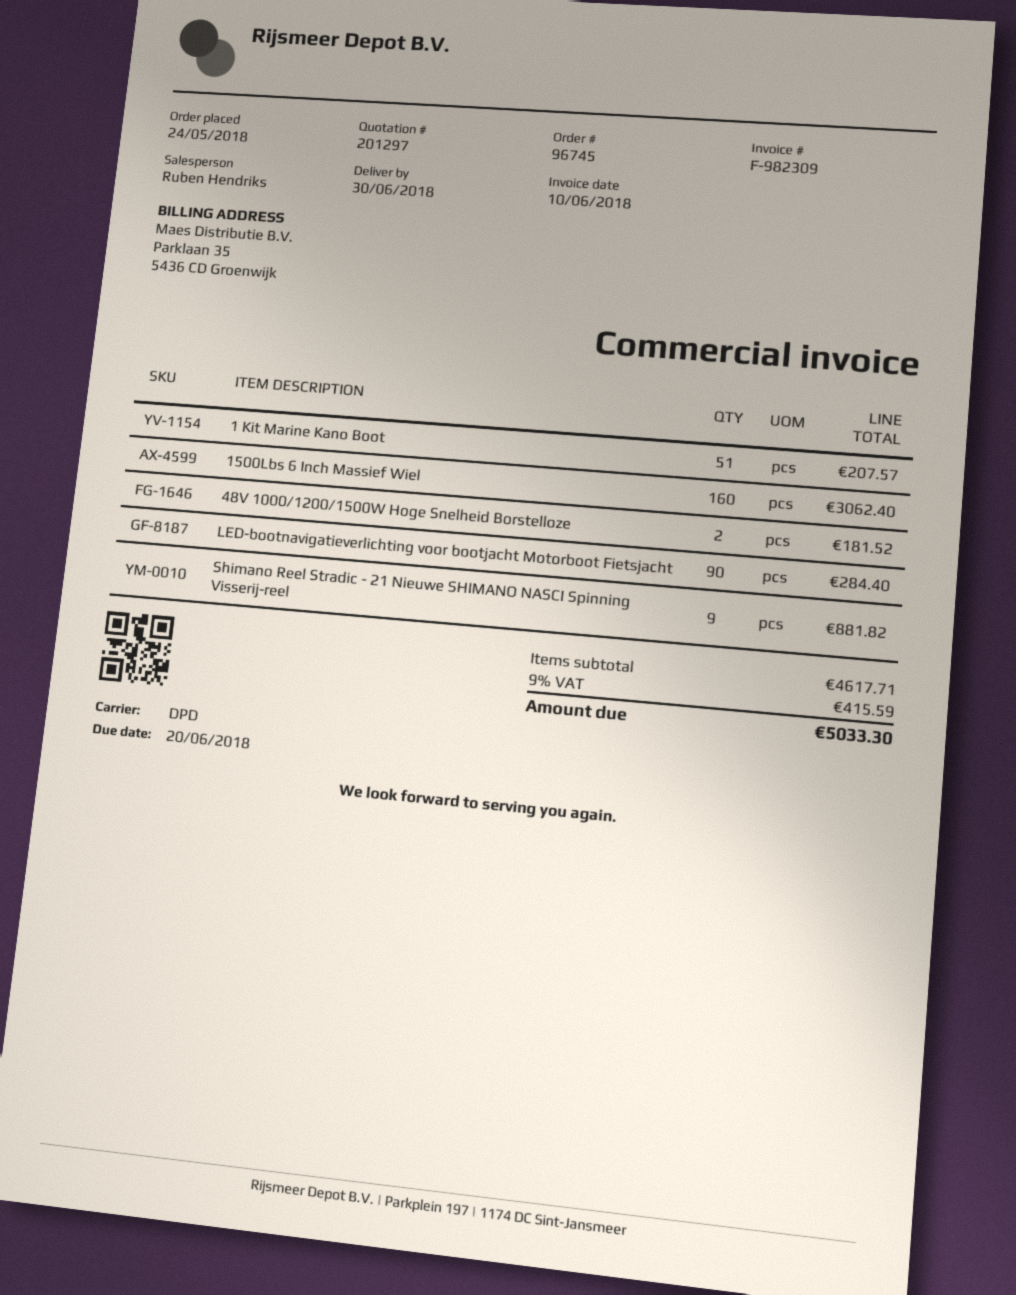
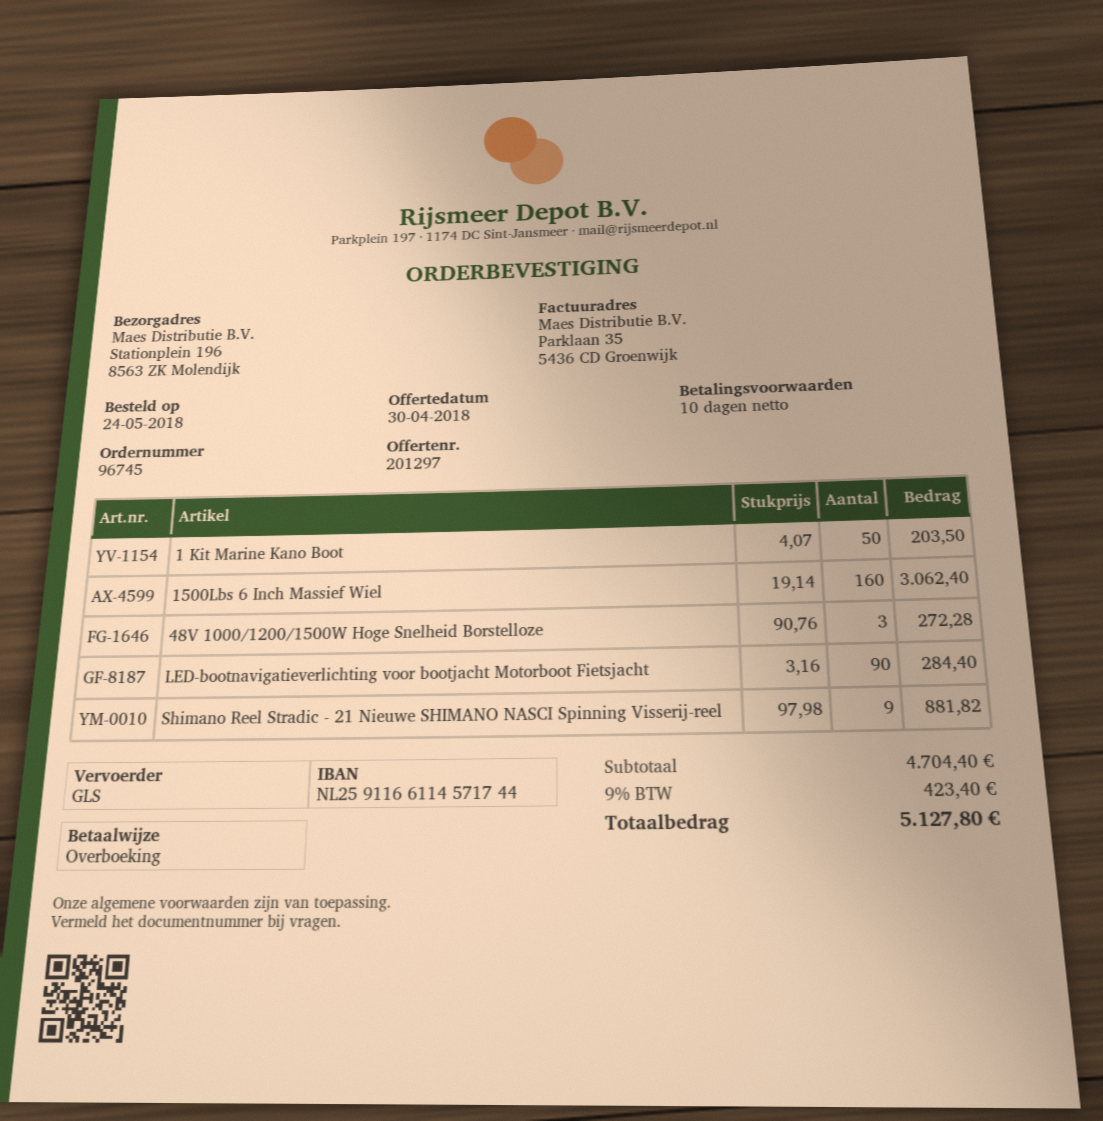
shipping method: DPD -> GLS
1 Kit Marine Kano Boot: 51 for 207.57 -> 50 for 203.50
48V 1000/1200/1500W Hoge Snelheid Borstelloze: 2 for 181.52 -> 3 for 272.28
subtotal: 4617.71 -> 4704.40
tax: 9% = 415.59 -> 9% = 423.40
total: 5033.30 -> 5127.80

